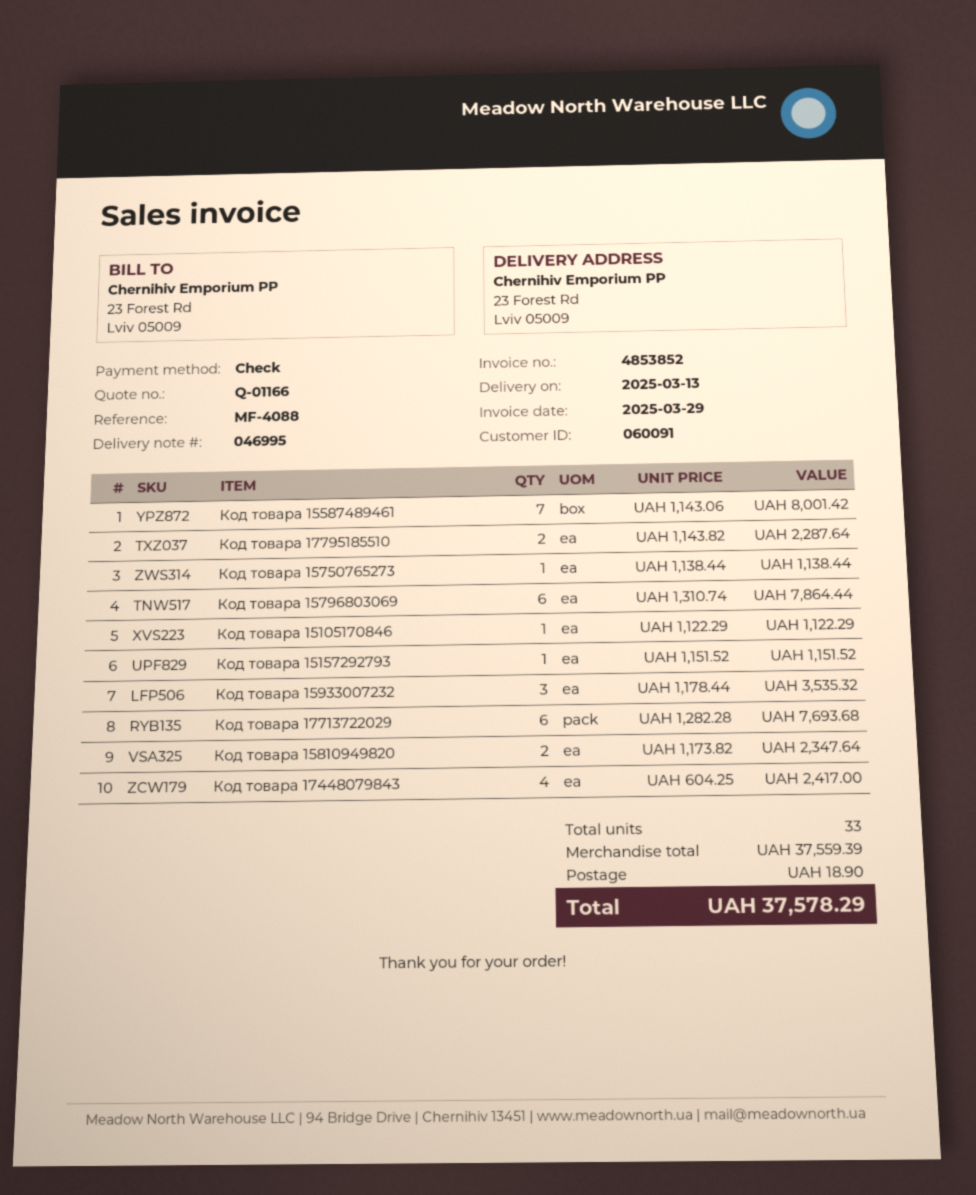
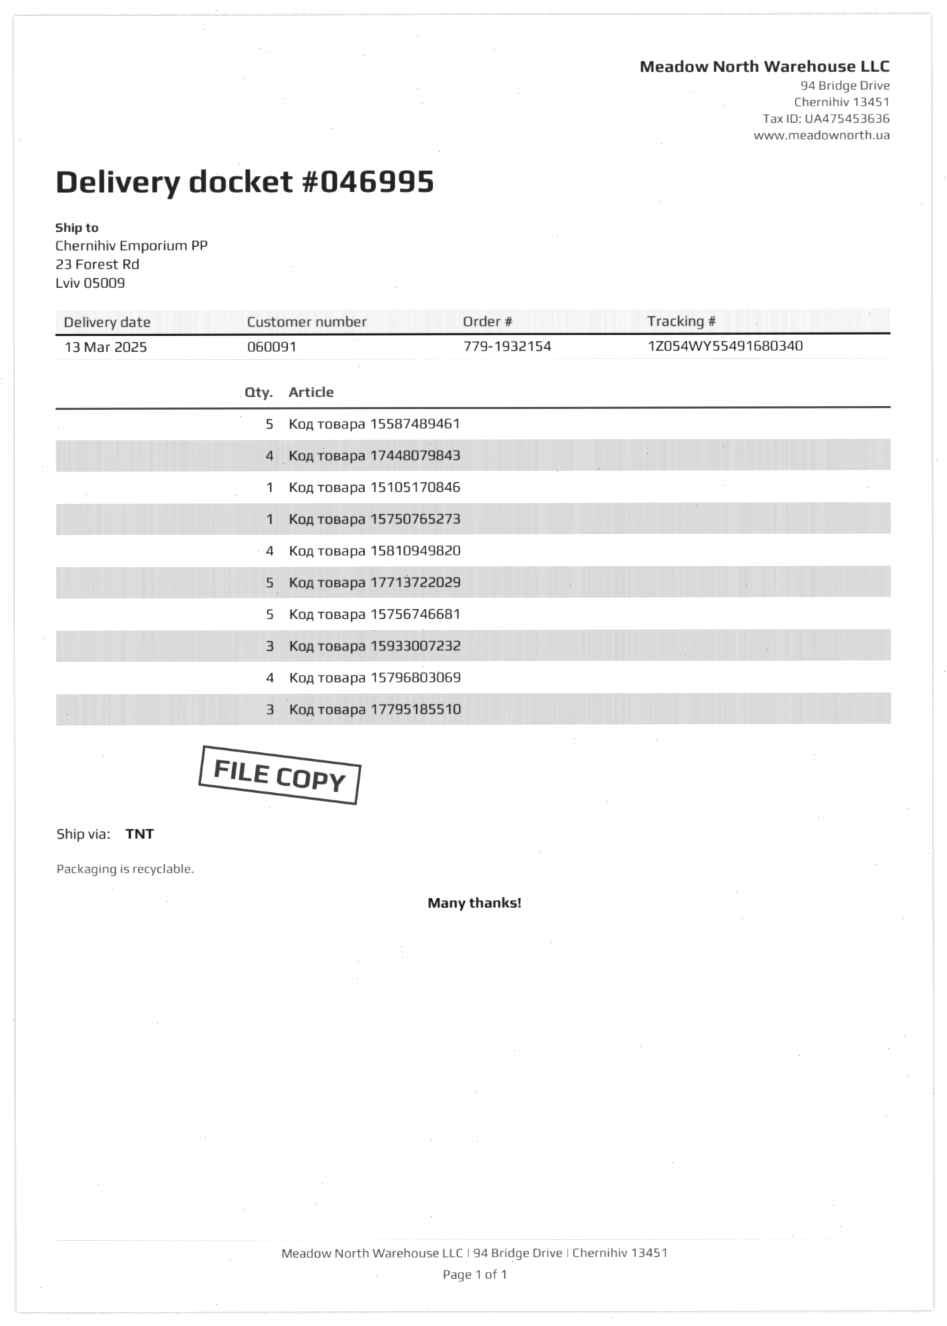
Код товара 15587489461: 7 -> 5
Код товара 17795185510: 2 -> 3
Код товара 15796803069: 6 -> 4
Код товара 15157292793: 1 -> none
Код товара 17713722029: 6 -> 5
Код товара 15810949820: 2 -> 4
Код товара 15756746681: none -> 5

